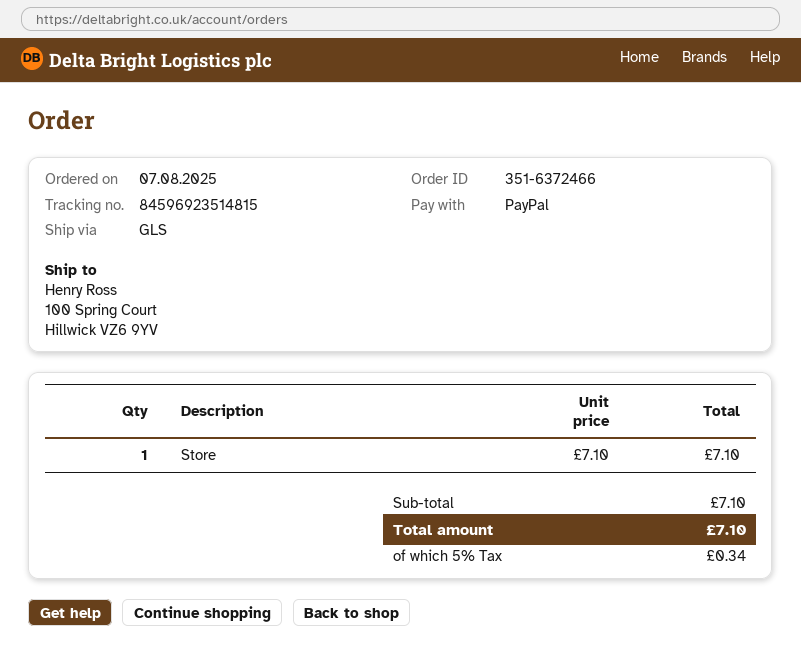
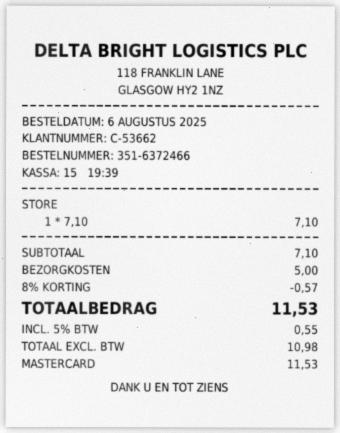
order date: 2025-08-07 -> 2025-08-06
payment method: PayPal -> Mastercard
discount: none -> 8% = 0.57
shipping: none -> 5.00
tax: 5% = 0.34 -> 5% = 0.55
total: 7.10 -> 11.53

